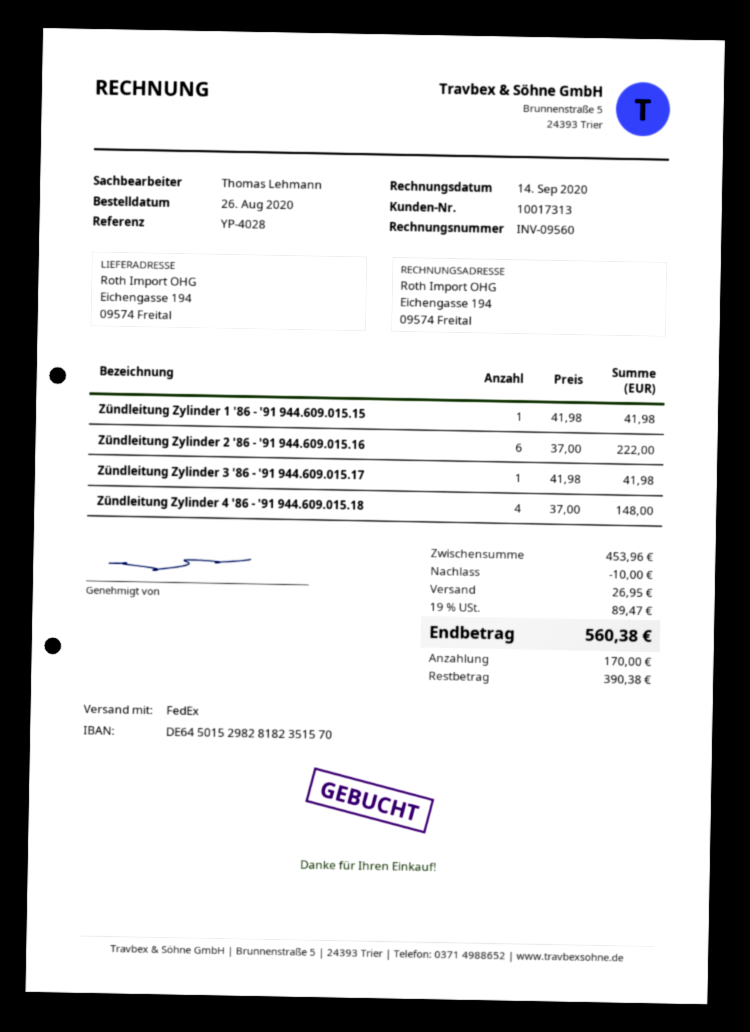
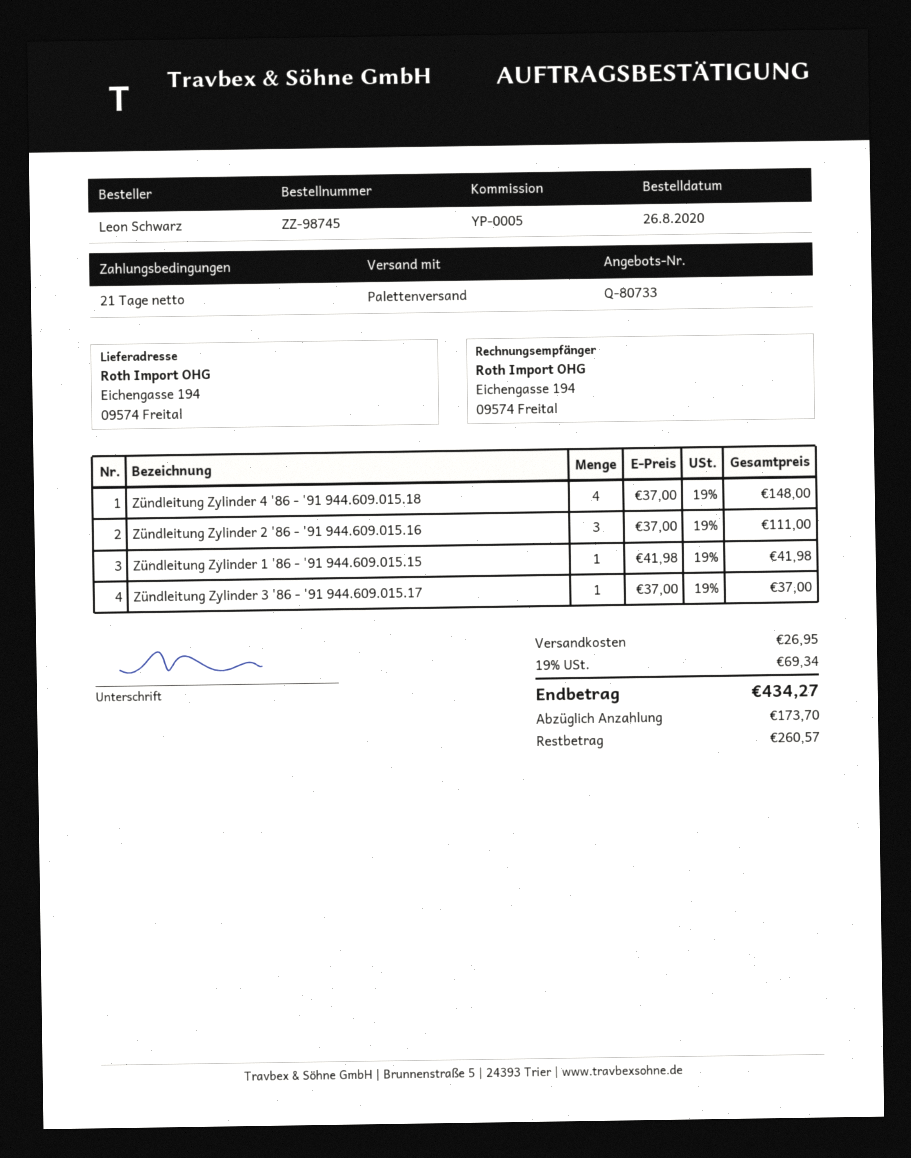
reference: YP-4028 -> YP-0005
shipping method: FedEx -> pallet freight
Zündleitung Zylinder 2 '86 - '91 944.609.015.16: 6 x 37.00 = 222.00 -> 3 x 37.00 = 111.00
Zündleitung Zylinder 3 '86 - '91 944.609.015.17: 1 x 41.98 = 41.98 -> 1 x 37.00 = 37.00
discount: 10.00 -> none
tax: 19% = 89.47 -> 19% = 69.34
total: 560.38 -> 434.27
deposit: 170.00 -> 173.70
balance: 390.38 -> 260.57

